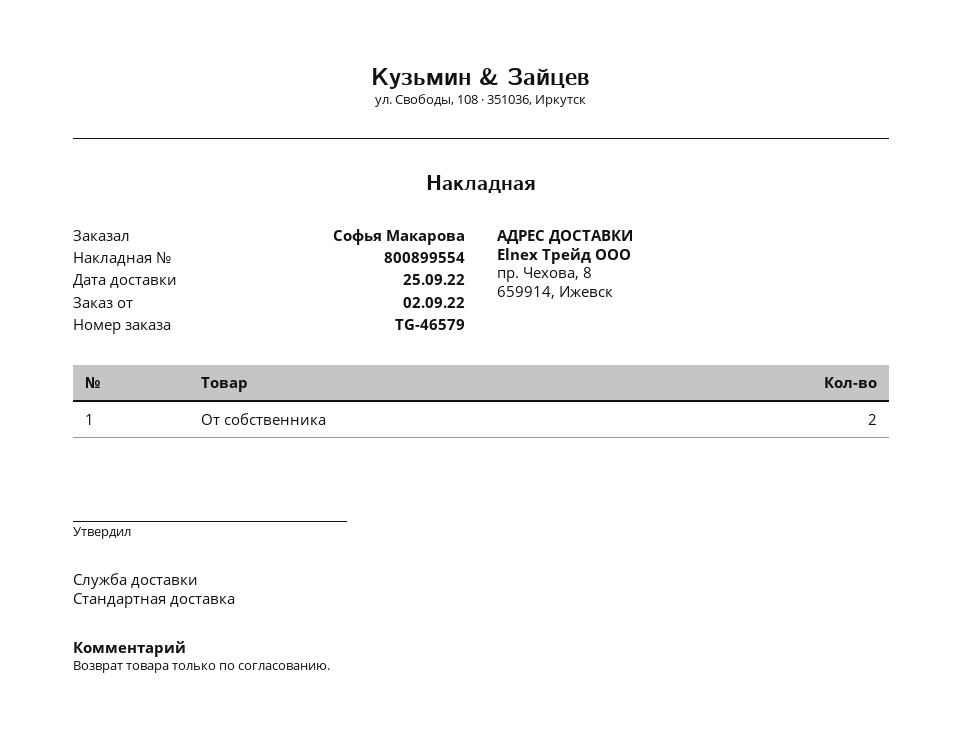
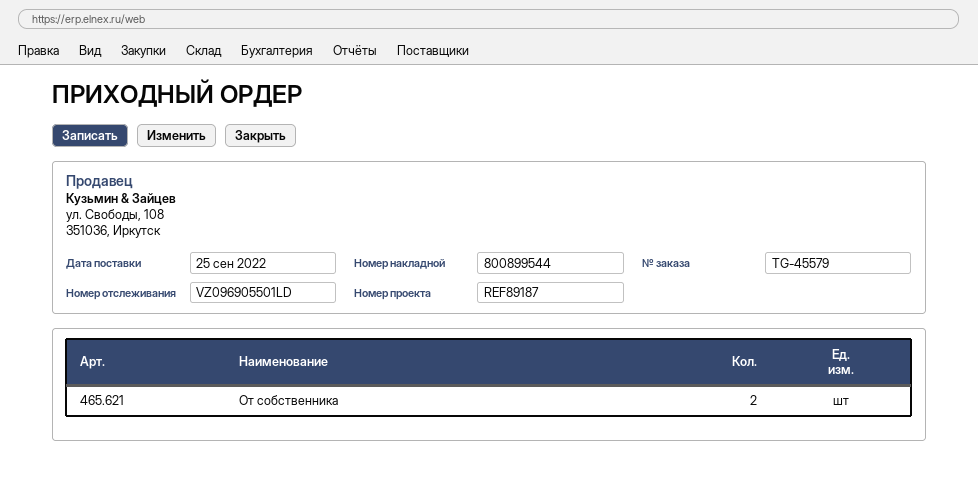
order number: TG-46579 -> TG-45579
delivery note number: 800899554 -> 800899544

